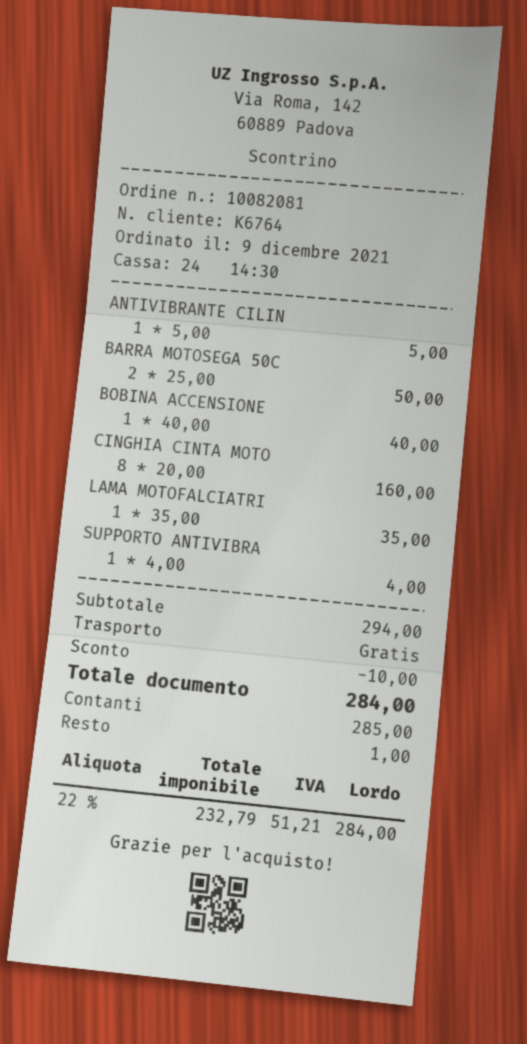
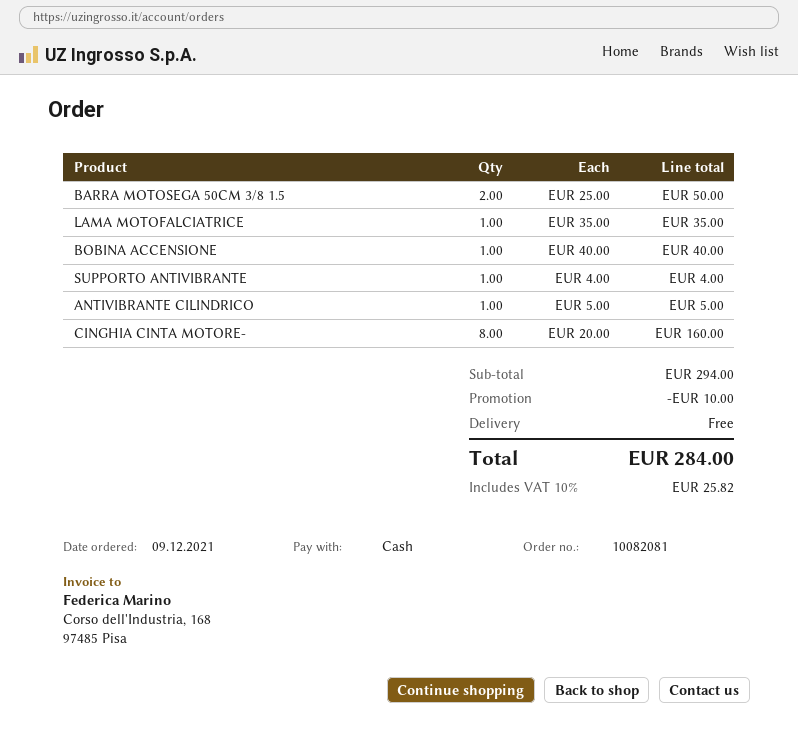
tax: 22% = 51.21 -> 10% = 25.82

